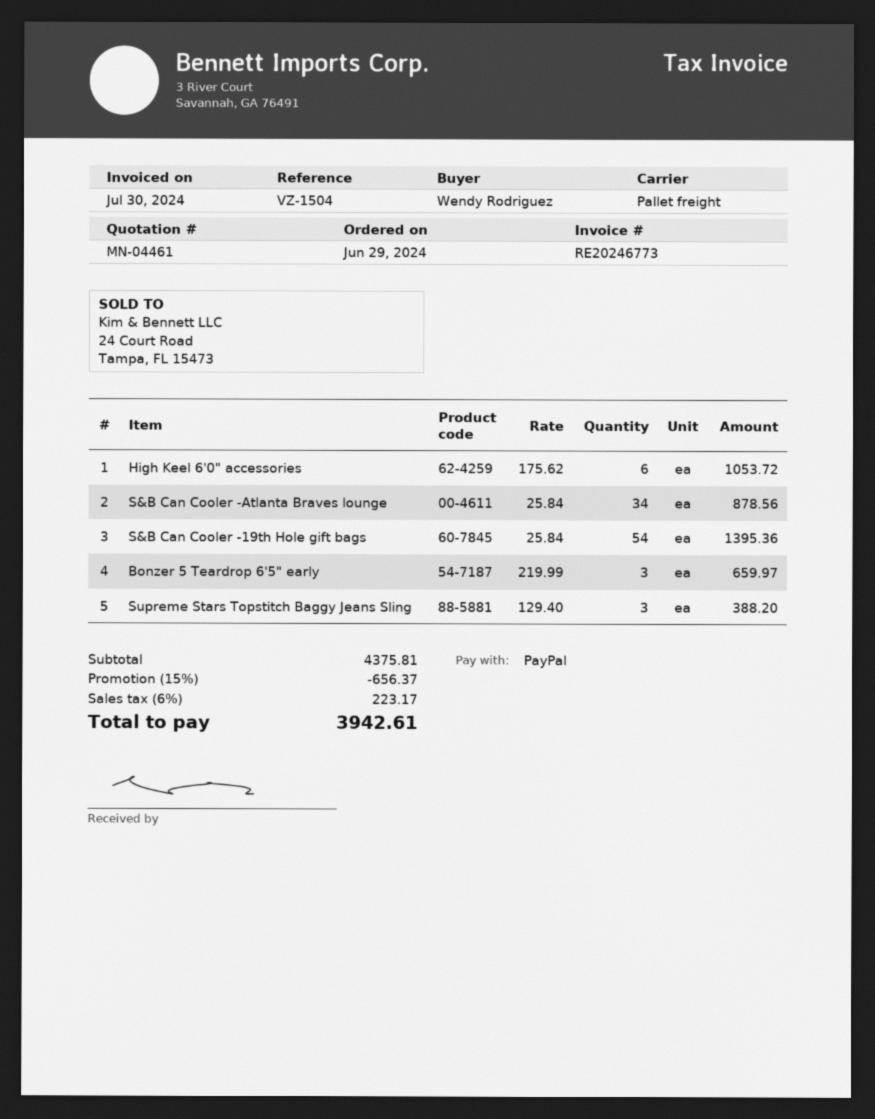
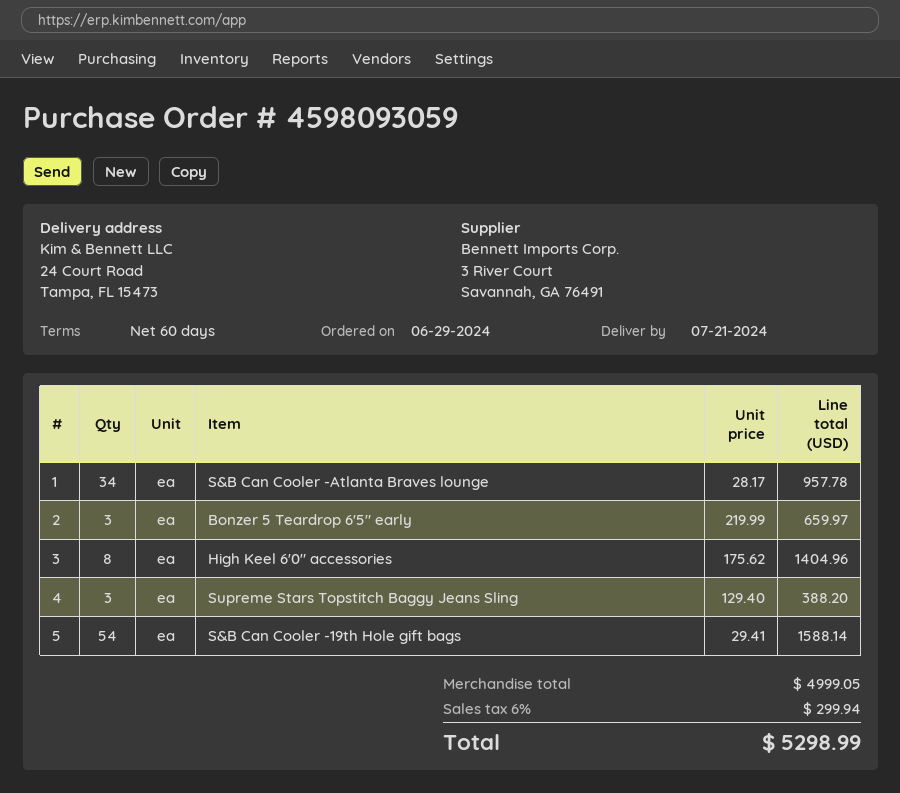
High Keel 6'0" accessories: 6 x 175.62 = 1053.72 -> 8 x 175.62 = 1404.96
S&B Can Cooler -Atlanta Braves lounge: 34 x 25.84 = 878.56 -> 34 x 28.17 = 957.78
S&B Can Cooler -19th Hole gift bags: 54 x 25.84 = 1395.36 -> 54 x 29.41 = 1588.14
subtotal: 4375.81 -> 4999.05
discount: 15% = 656.37 -> none
tax: 6% = 223.17 -> 6% = 299.94
total: 3942.61 -> 5298.99

